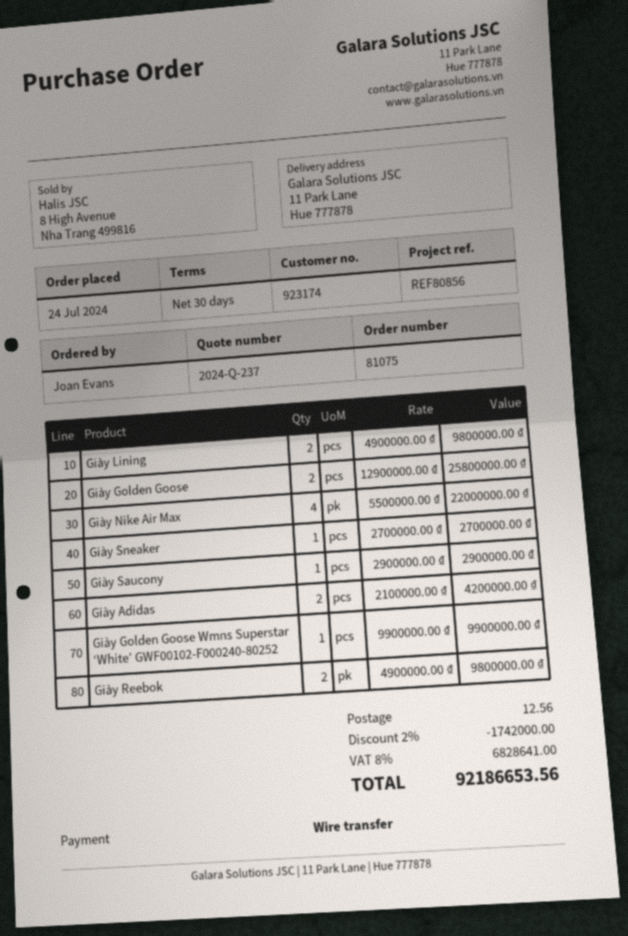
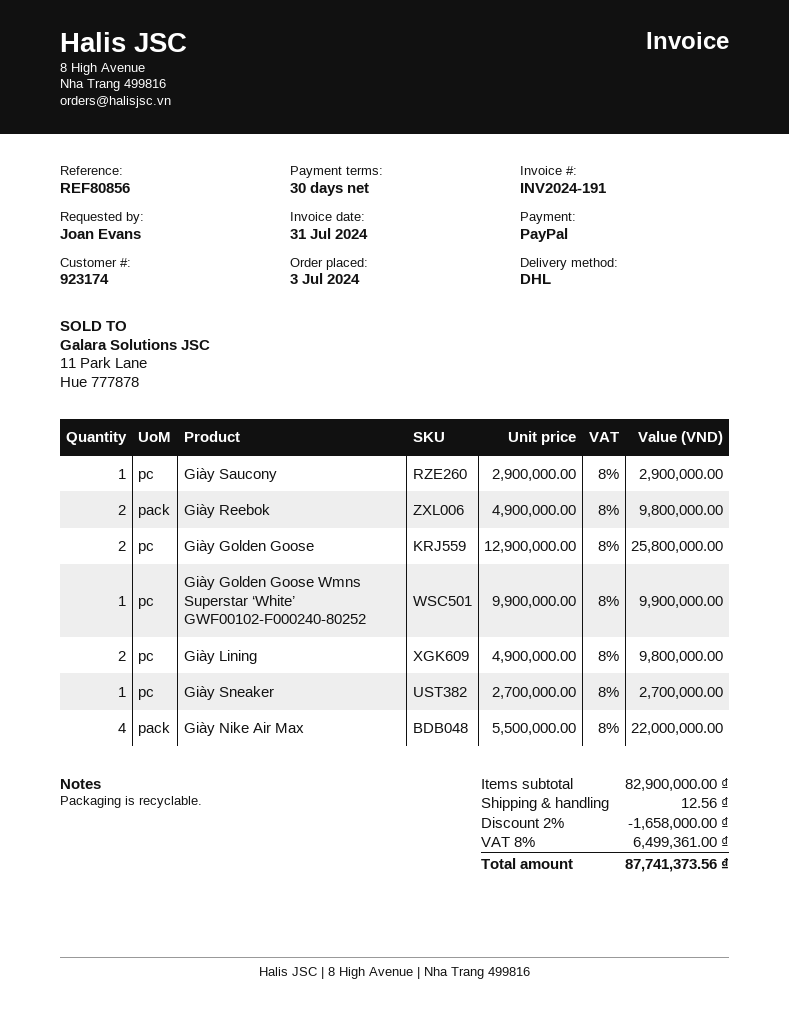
order date: 2024-07-24 -> 2024-07-03
payment method: bank transfer -> PayPal
Giày Adidas: 2 x 2100000.00 = 4200000.00 -> none
discount: 2% = 1742000.00 -> 2% = 1658000.00
tax: 8% = 6828641.00 -> 8% = 6499361.00
total: 92186653.56 -> 87741373.56

